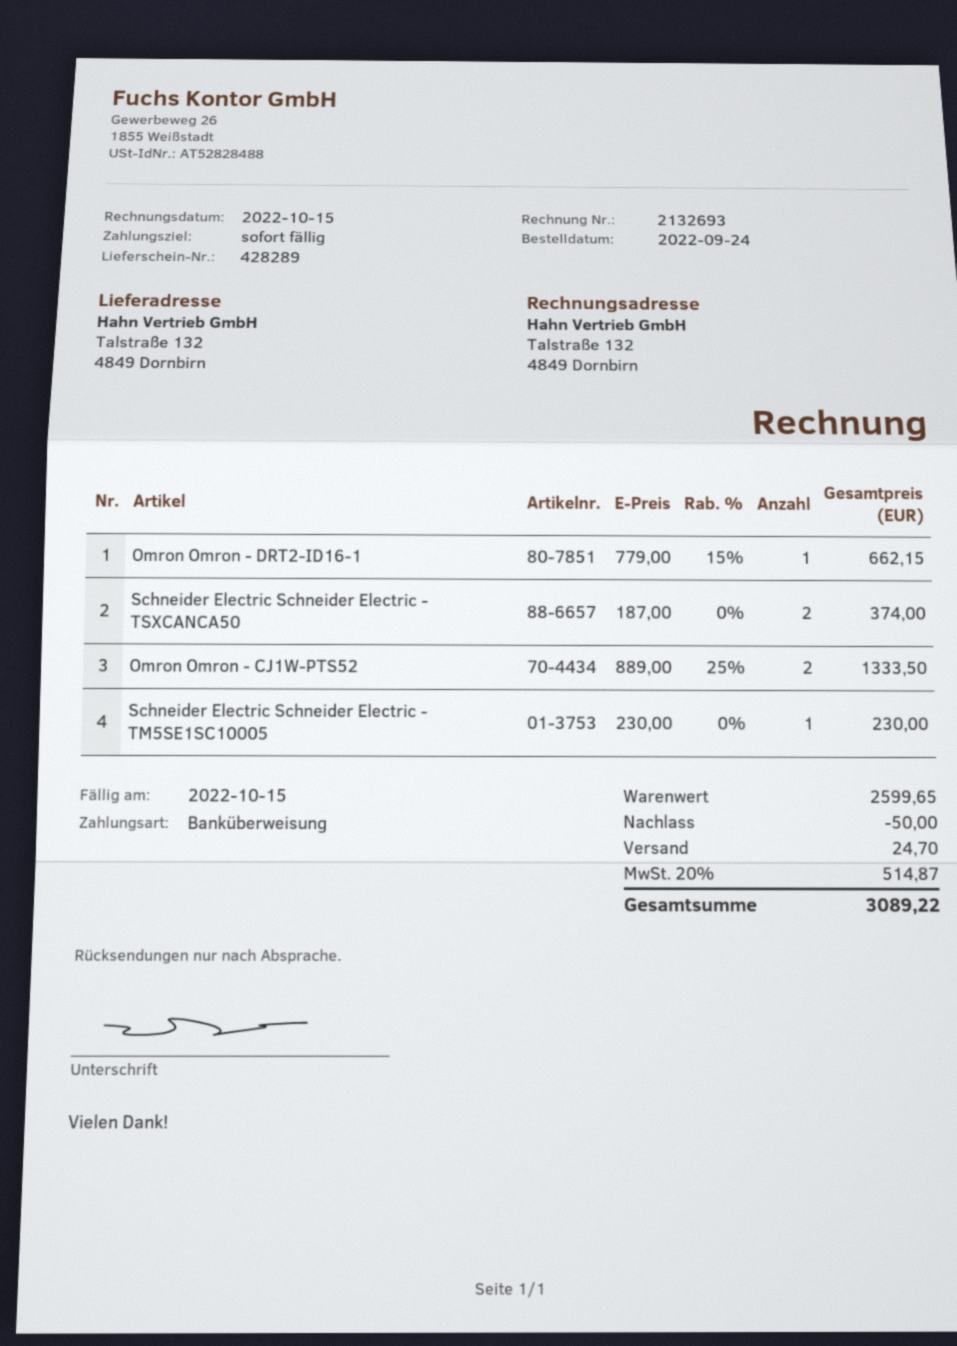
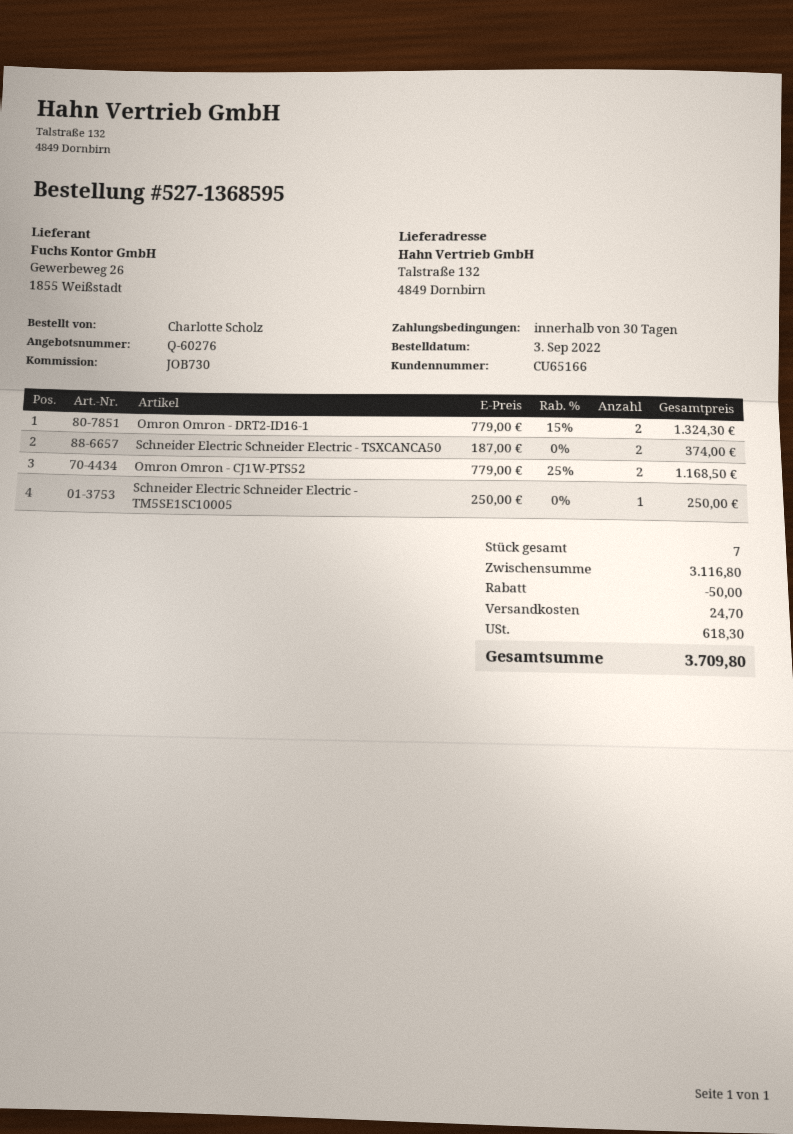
order date: 2022-09-24 -> 2022-09-03
payment terms: on receipt -> 30 days
Omron Omron - DRT2-ID16-1: 1 x 779.00 - 15% = 662.15 -> 2 x 779.00 - 15% = 1324.30
Omron Omron - CJ1W-PTS52: 2 x 889.00 - 25% = 1333.50 -> 2 x 779.00 - 25% = 1168.50
Schneider Electric Schneider Electric - TM5SE1SC10005: 1 x 230.00 = 230.00 -> 1 x 250.00 = 250.00
subtotal: 2599.65 -> 3116.80
tax: 514.87 -> 618.30
total: 3089.22 -> 3709.80

